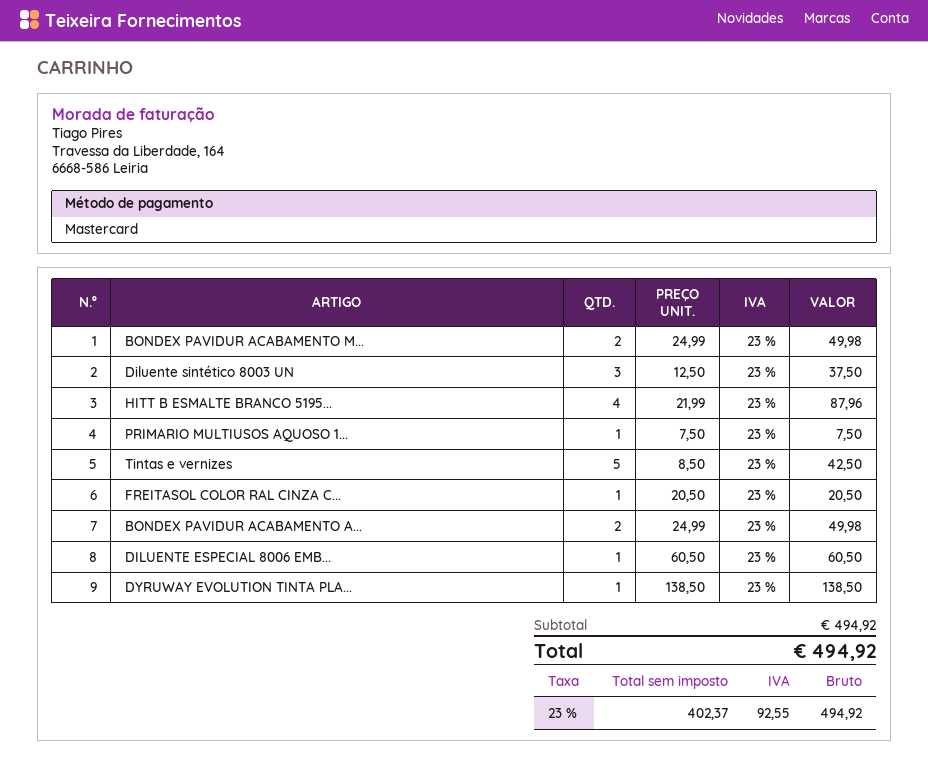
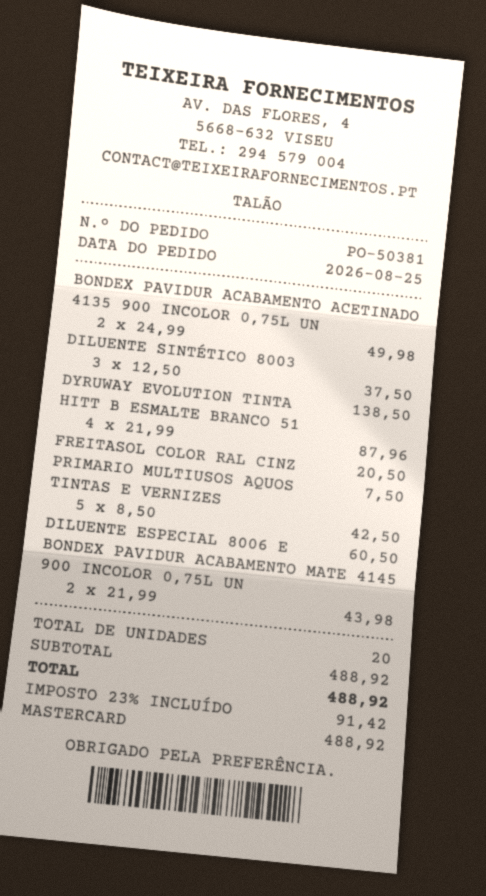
BONDEX PAVIDUR ACABAMENTO M...: 2 x 24.99 = 49.98 -> 2 x 21.99 = 43.98
subtotal: 494.92 -> 488.92
tax: 23% = 92.55 -> 23% = 91.42
total: 494.92 -> 488.92

